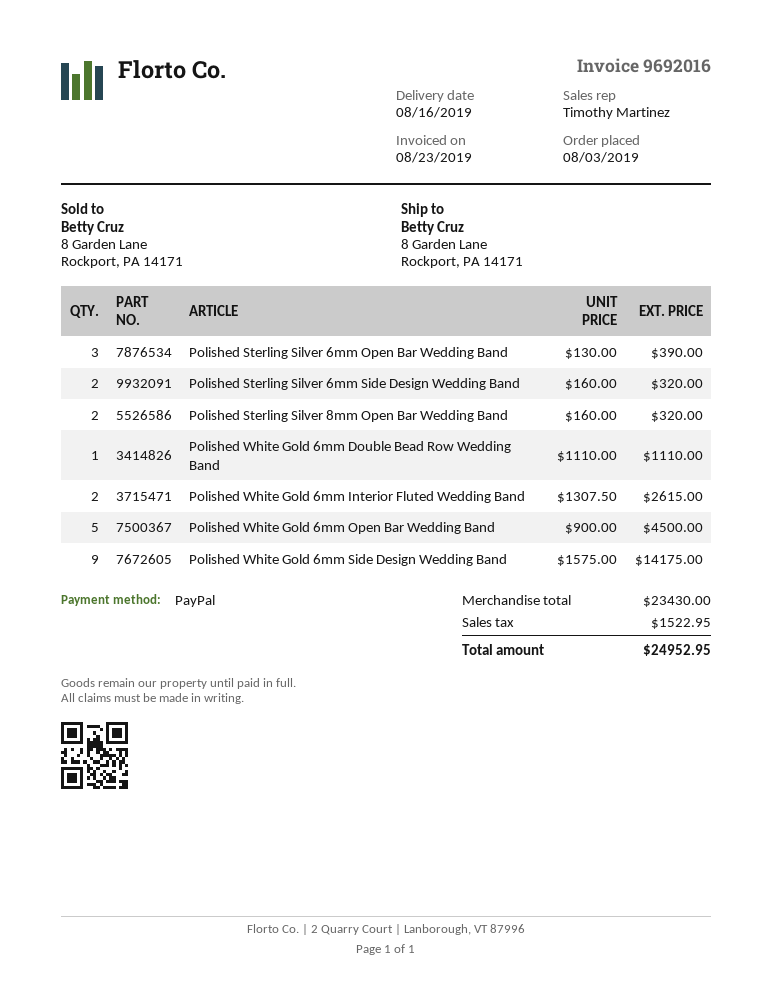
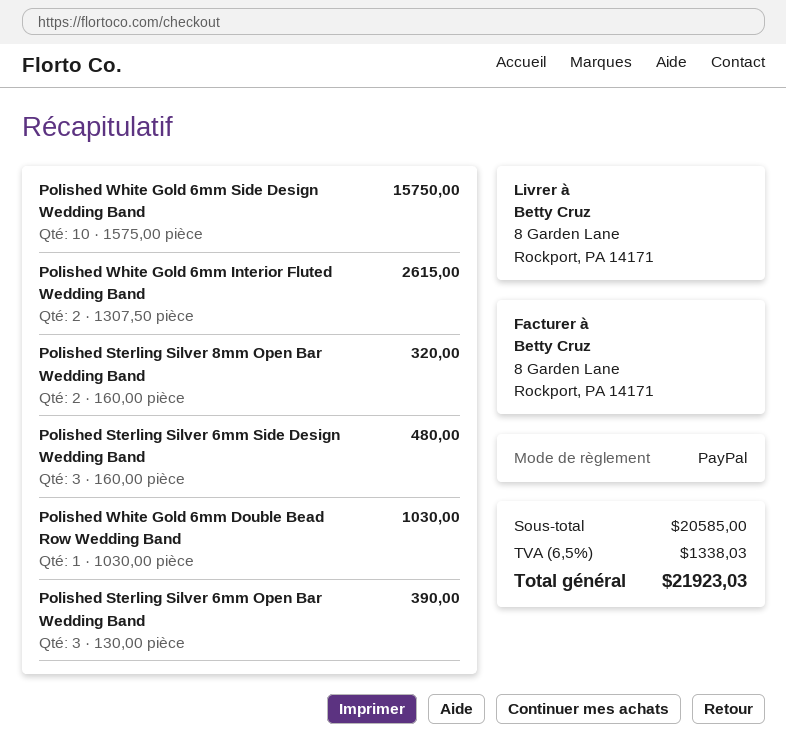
Polished Sterling Silver 6mm Side Design Wedding Band: 2 x 160.00 = 320.00 -> 3 x 160.00 = 480.00
Polished White Gold 6mm Double Bead Row Wedding Band: 1 x 1110.00 = 1110.00 -> 1 x 1030.00 = 1030.00
Polished White Gold 6mm Open Bar Wedding Band: 5 x 900.00 = 4500.00 -> none
Polished White Gold 6mm Side Design Wedding Band: 9 x 1575.00 = 14175.00 -> 10 x 1575.00 = 15750.00
subtotal: 23430.00 -> 20585.00
tax: 1522.95 -> 1338.03
total: 24952.95 -> 21923.03

